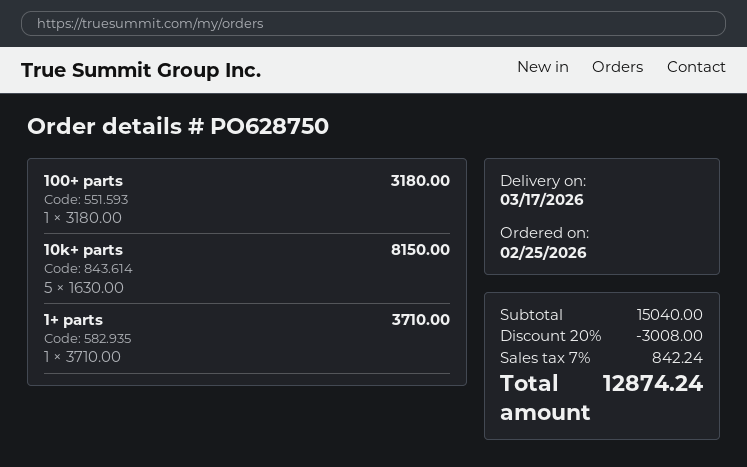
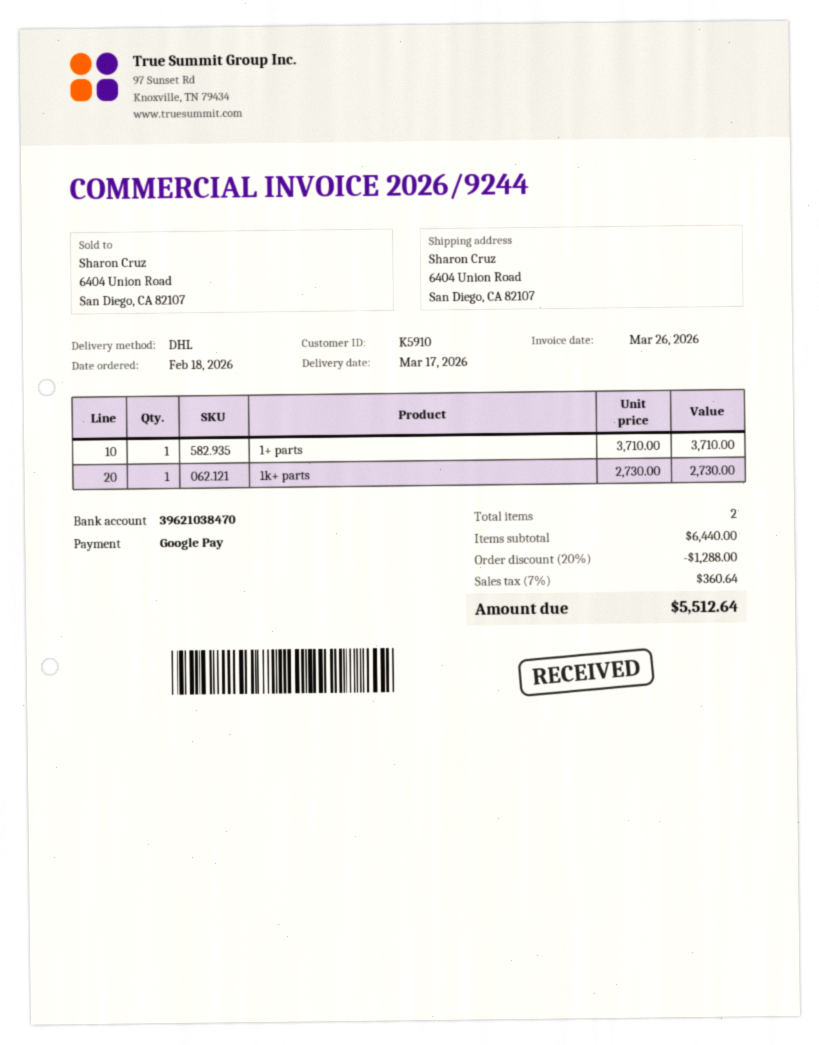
order date: 2026-02-25 -> 2026-02-18
100+ parts: 1 x 3180.00 = 3180.00 -> none
10k+ parts: 5 x 1630.00 = 8150.00 -> none
1k+ parts: none -> 1 x 2730.00 = 2730.00
subtotal: 15040.00 -> 6440.00
discount: 20% = 3008.00 -> 20% = 1288.00
tax: 7% = 842.24 -> 7% = 360.64
total: 12874.24 -> 5512.64

